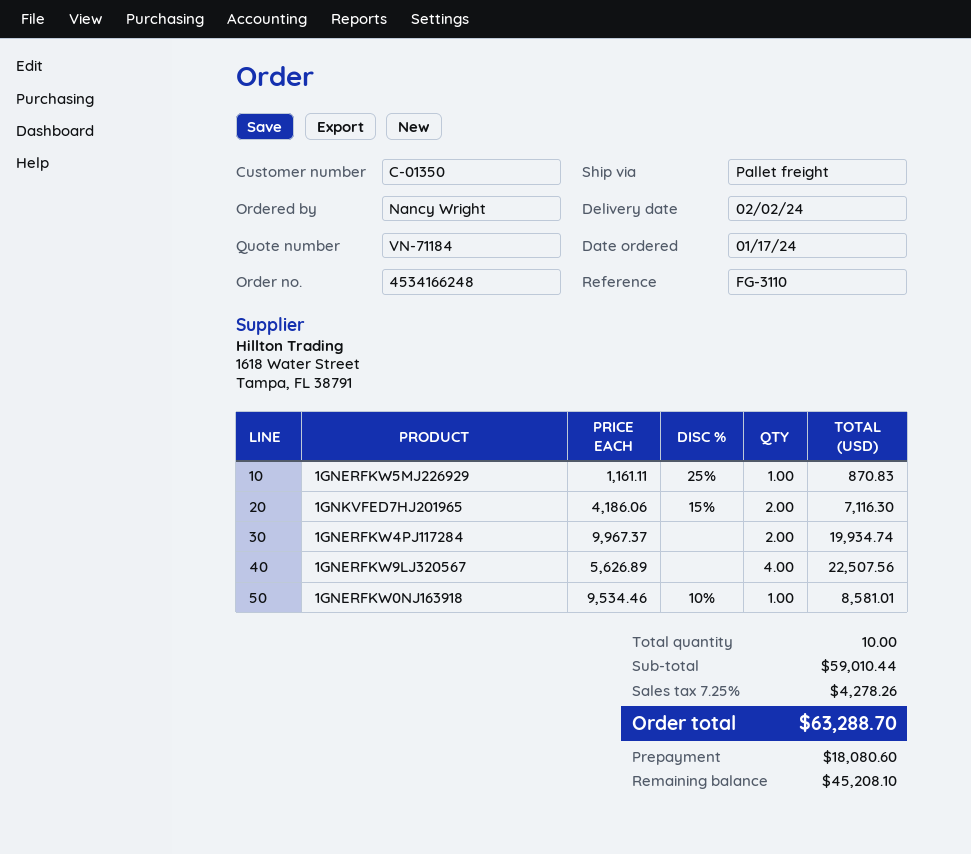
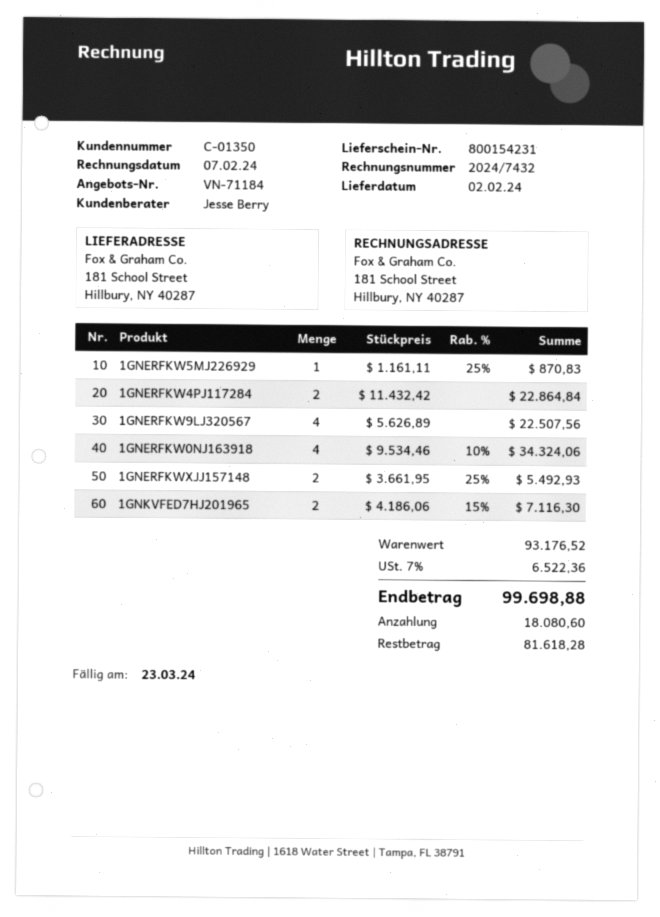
1GNERFKW4PJ117284: 2 x 9967.37 = 19934.74 -> 2 x 11432.42 = 22864.84
1GNERFKW0NJ163918: 1 x 9534.46 - 10% = 8581.01 -> 4 x 9534.46 - 10% = 34324.06
1GNERFKWXJJ157148: none -> 2 x 3661.95 - 25% = 5492.93
subtotal: 59010.44 -> 93176.52
tax: 7.25% = 4278.26 -> 7% = 6522.36
total: 63288.70 -> 99698.88
balance: 45208.10 -> 81618.28

